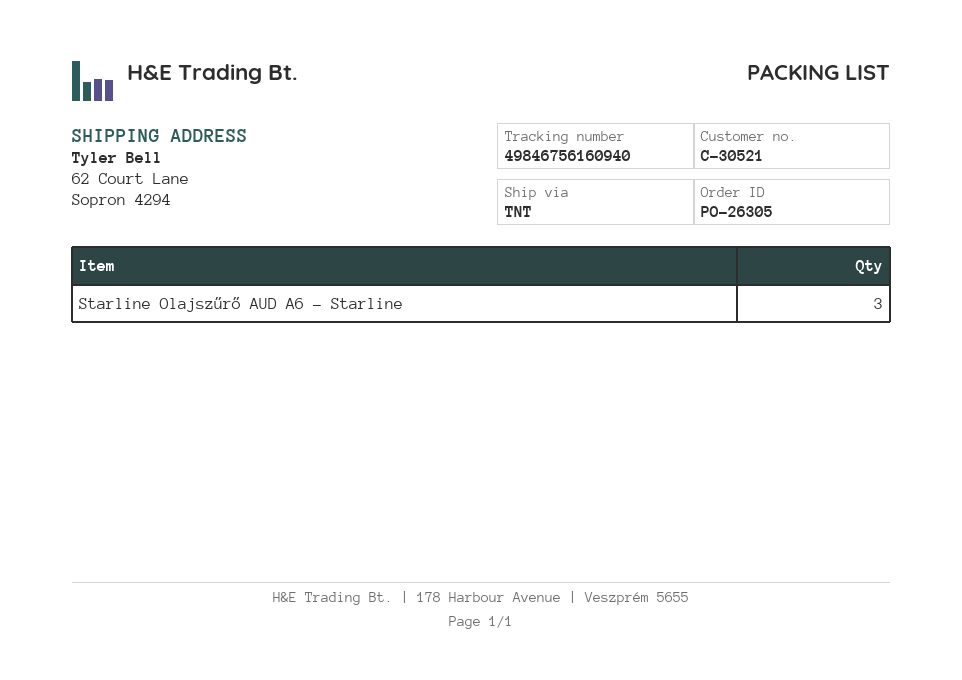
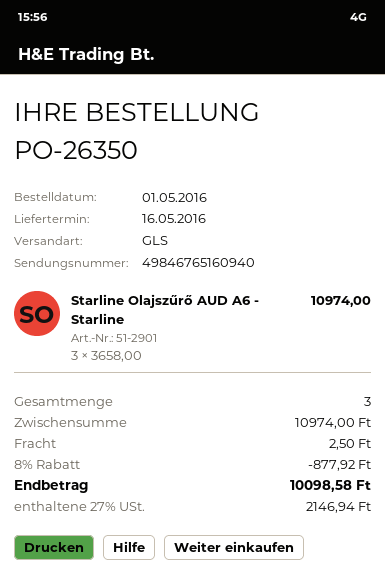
order number: PO-26305 -> PO-26350
shipping method: TNT -> GLS
tracking number: 49846756160940 -> 49846765160940

